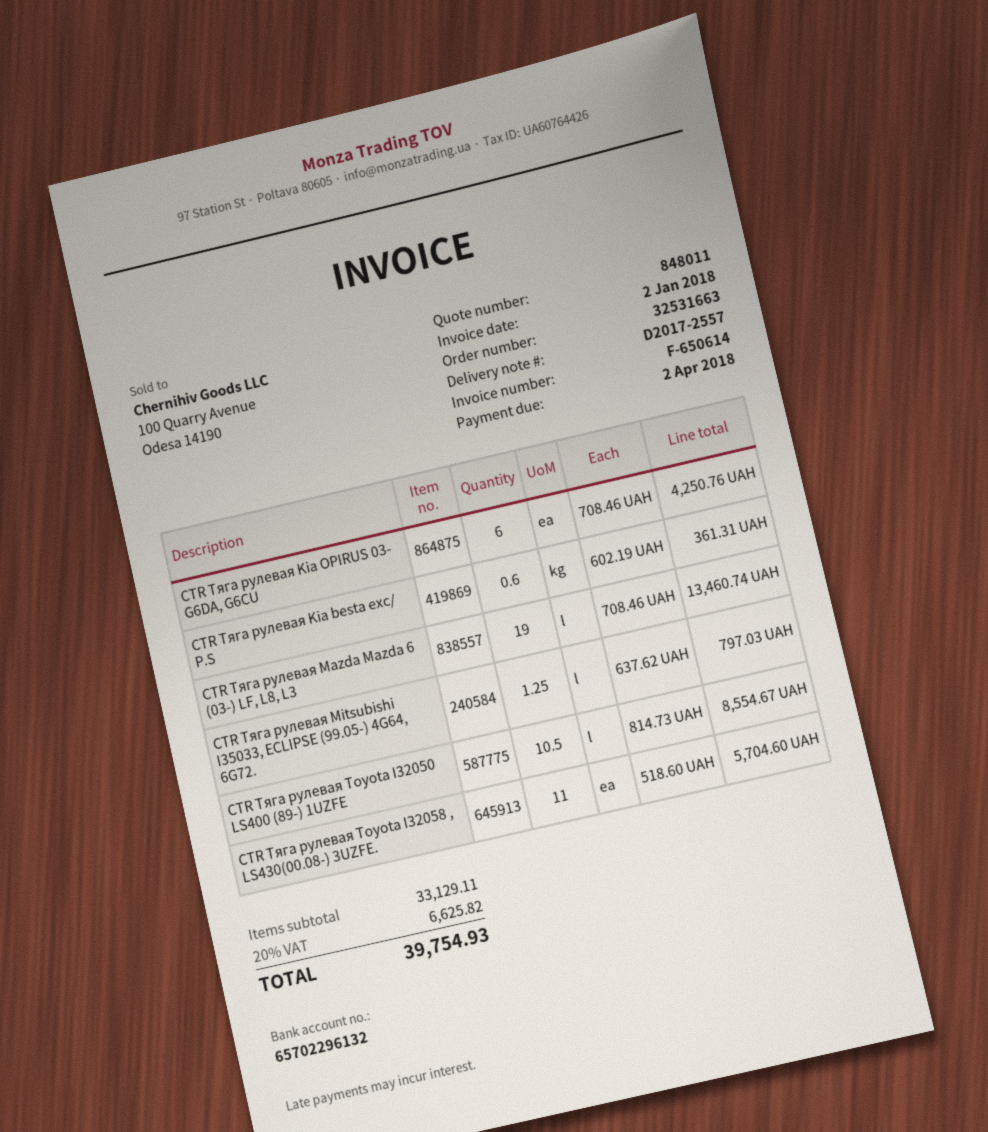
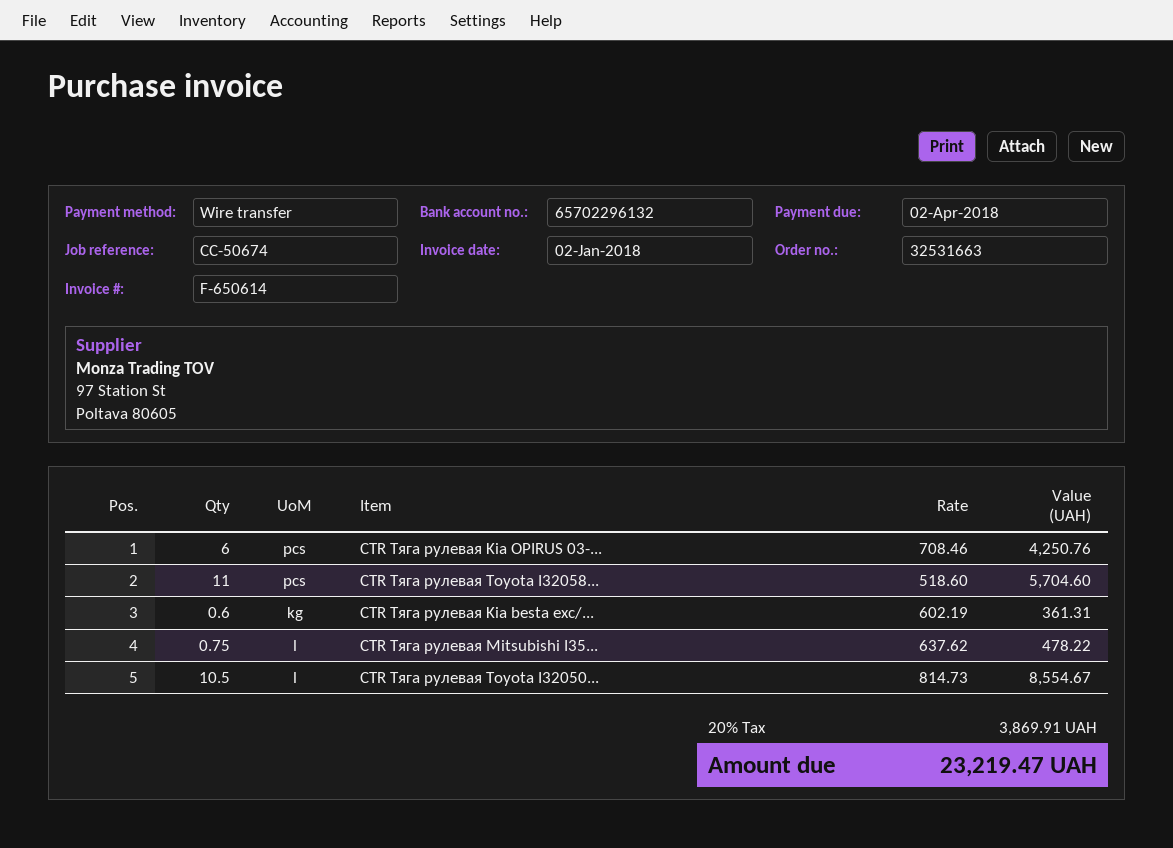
CTR Тяга рулевая Mazda Mazda 6 (03-) LF, L8, L3: 19 x 708.46 = 13460.74 -> none
CTR Тяга рулевая Mitsubishi I35033, ECLIPSE (99.05-) 4G64, 6G72.: 1.25 x 637.62 = 797.03 -> 0.75 x 637.62 = 478.22
tax: 20% = 6625.82 -> 20% = 3869.91
total: 39754.93 -> 23219.47

